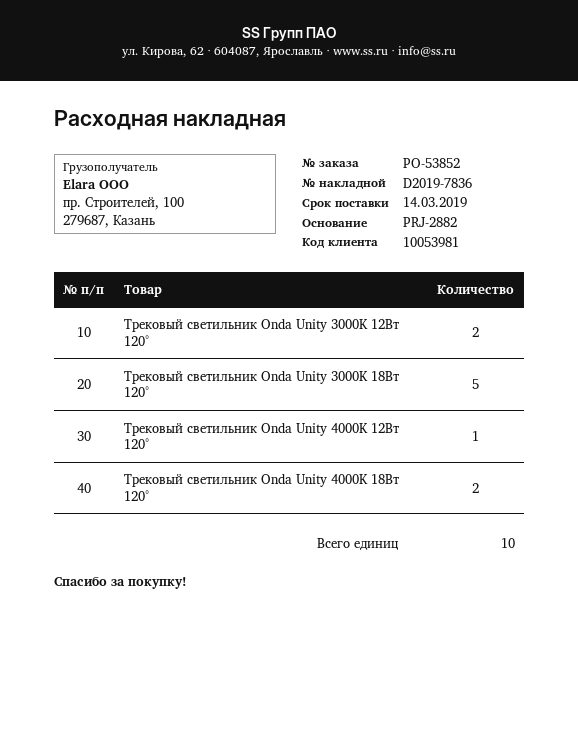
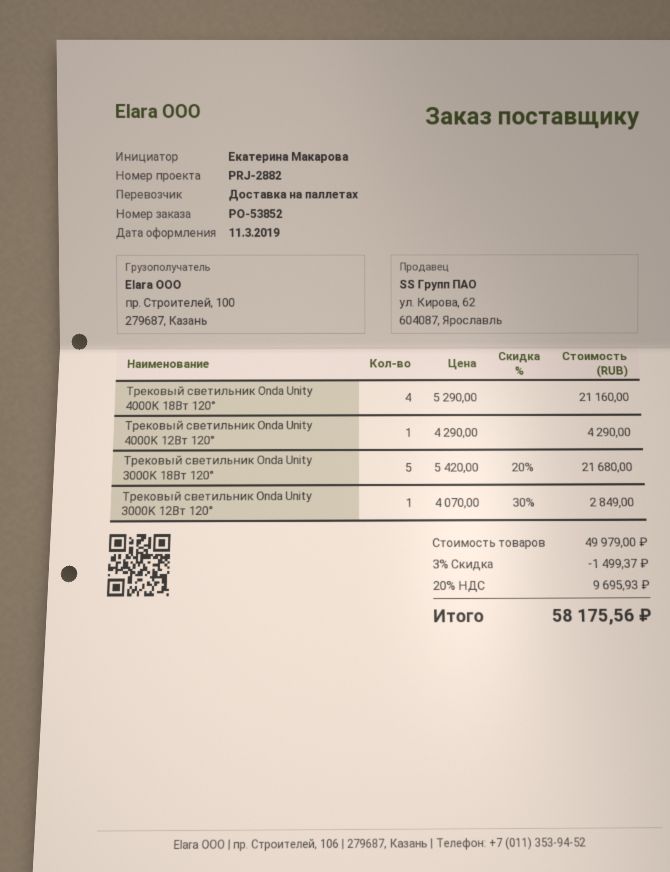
Трековый светильник Onda Unity 3000K 12Вт 120°: 2 -> 1
Трековый светильник Onda Unity 4000K 18Вт 120°: 2 -> 4

